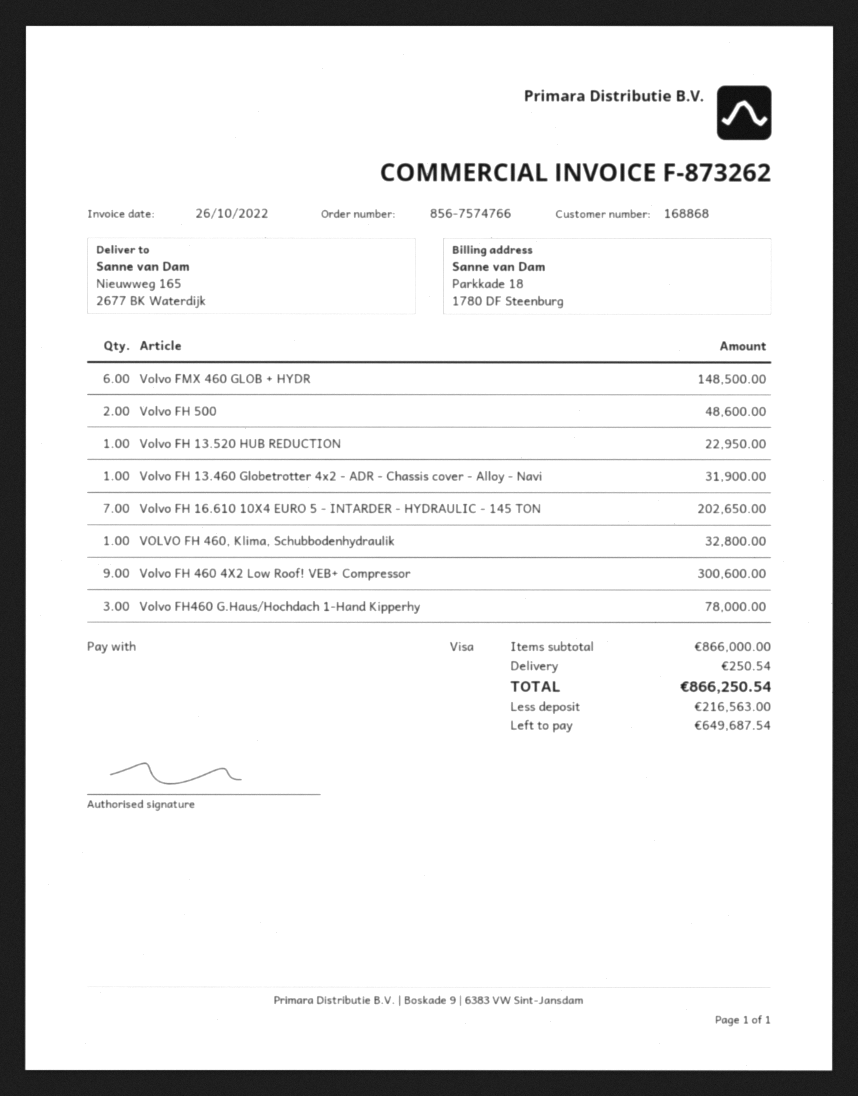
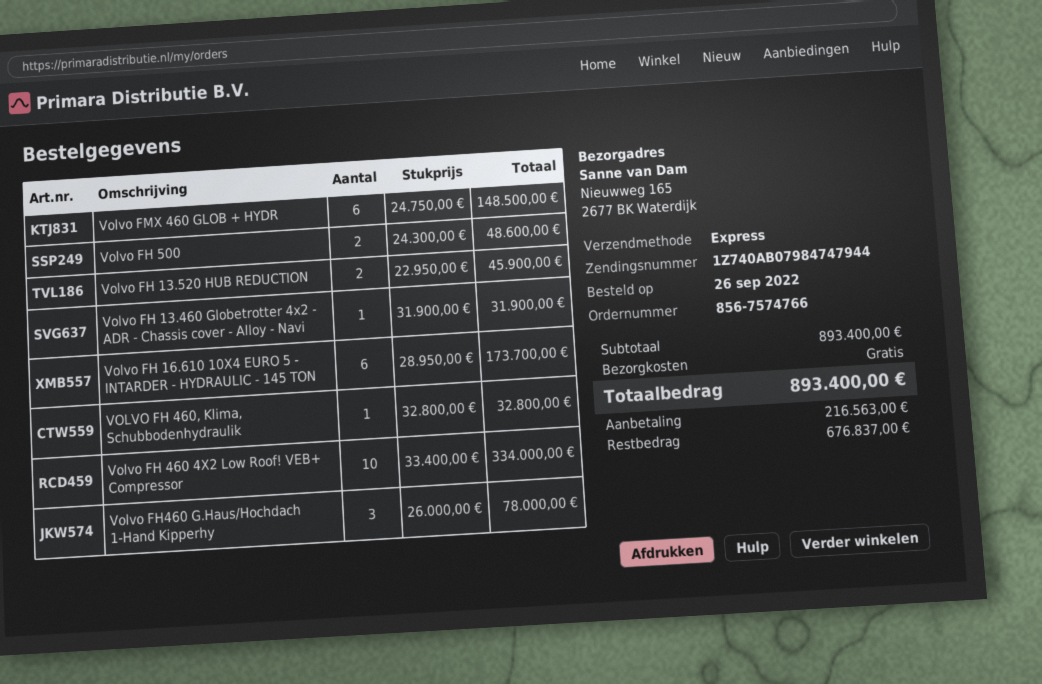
Volvo FH 13.520 HUB REDUCTION: 1 for 22950.00 -> 2 for 45900.00
Volvo FH 16.610 10X4 EURO 5 - INTARDER - HYDRAULIC - 145 TON: 7 for 202650.00 -> 6 for 173700.00
Volvo FH 460 4X2 Low Roof! VEB+ Compressor: 9 for 300600.00 -> 10 for 334000.00
subtotal: 866000.00 -> 893400.00
shipping: 250.54 -> 0.00
total: 866250.54 -> 893400.00
balance: 649687.54 -> 676837.00

